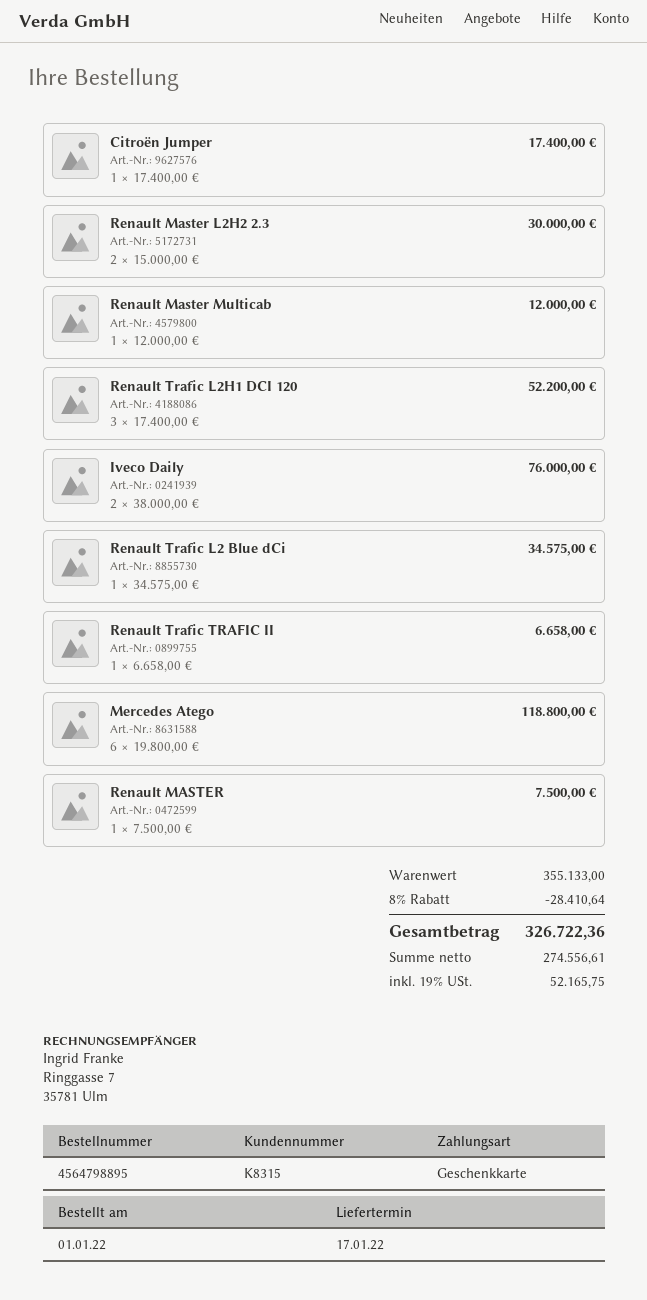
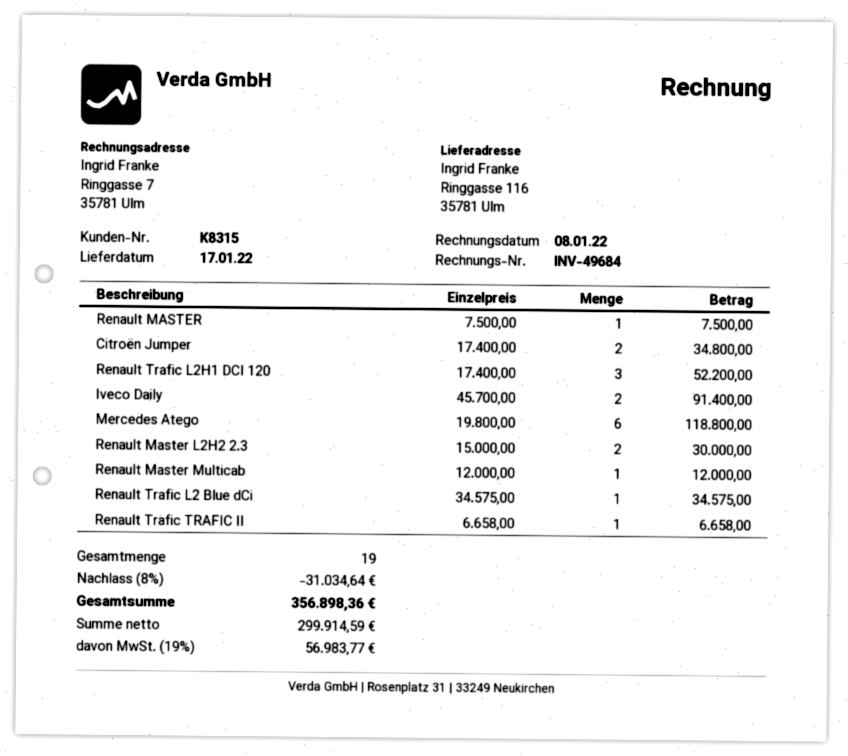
Citroën Jumper: 1 x 17400.00 = 17400.00 -> 2 x 17400.00 = 34800.00
Iveco Daily: 2 x 38000.00 = 76000.00 -> 2 x 45700.00 = 91400.00
discount: 8% = 28410.64 -> 8% = 31034.64
net: 274556.61 -> 299914.59
tax: 19% = 52165.75 -> 19% = 56983.77
total: 326722.36 -> 356898.36

